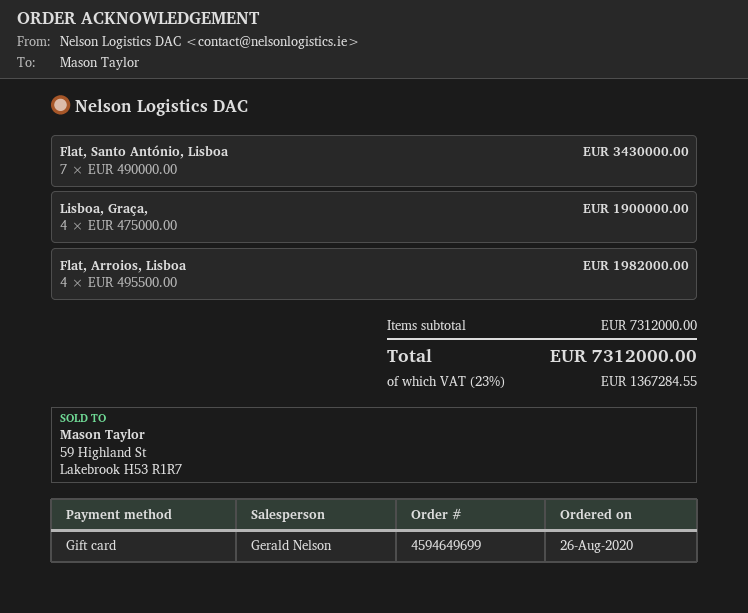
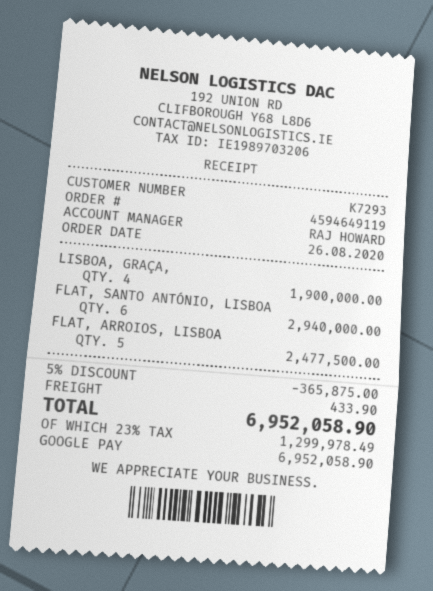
order number: 4594649699 -> 4594649119
sales rep: Gerald Nelson -> RAJ HOWARD
payment method: gift card -> Google Pay
Flat, Santo António, Lisboa: 7 for 3430000.00 -> 6 for 2940000.00
Flat, Arroios, Lisboa: 4 for 1982000.00 -> 5 for 2477500.00
discount: none -> 5% = 365875.00
shipping: none -> 433.90
tax: 23% = 1367284.55 -> 23% = 1299978.49
total: 7312000.00 -> 6952058.90

